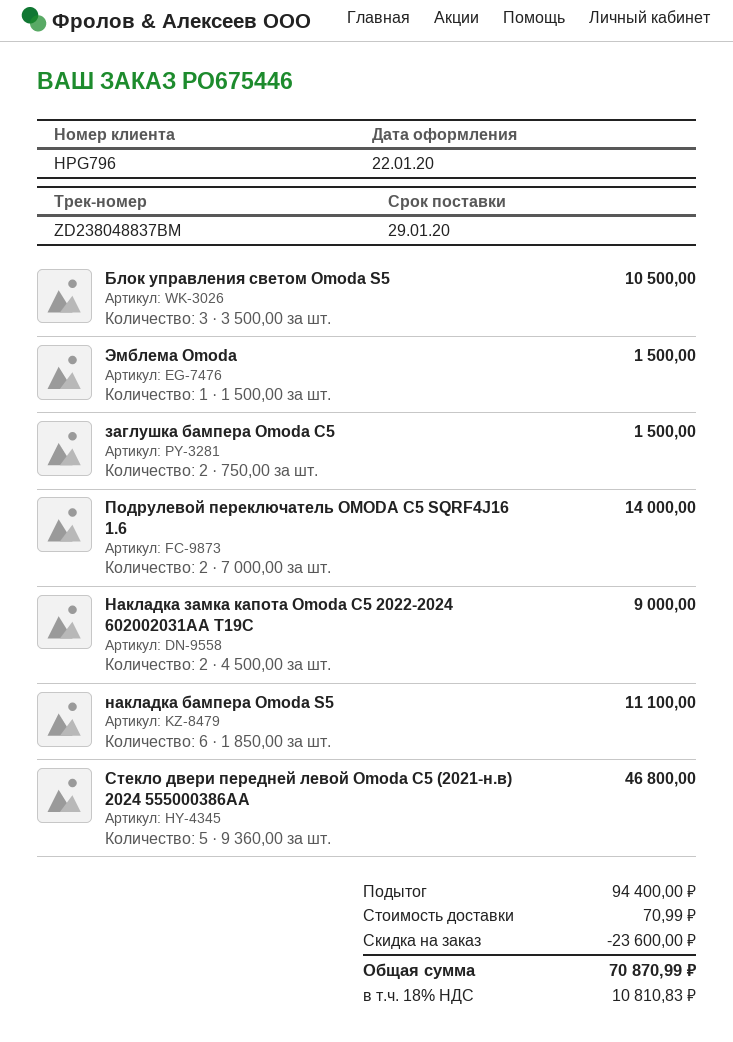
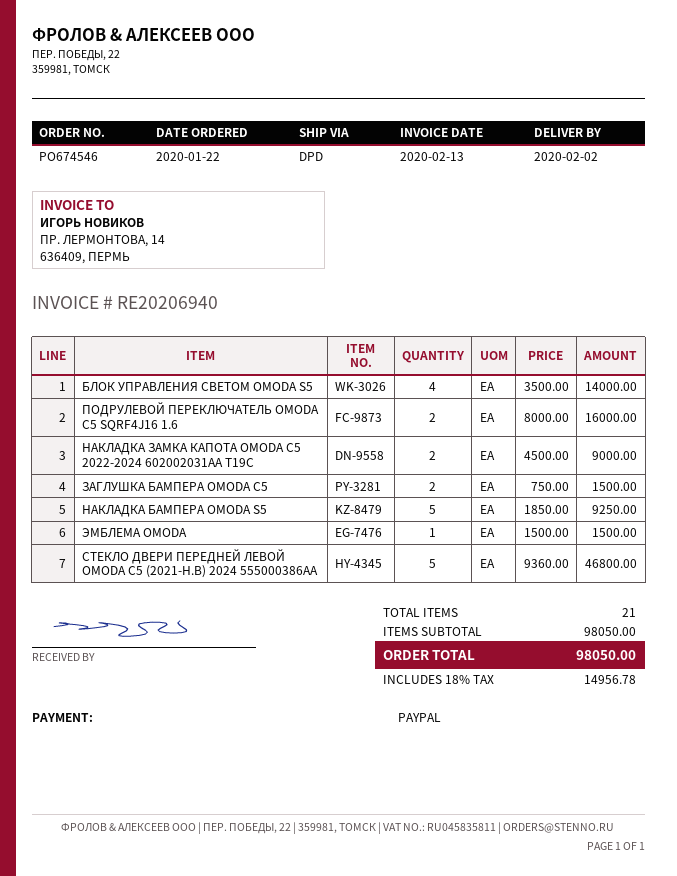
order number: PO675446 -> PO674546
delivery date: 2020-01-29 -> 2020-02-02
Блок управления светом Omoda S5: 3 x 3500.00 = 10500.00 -> 4 x 3500.00 = 14000.00
Подрулевой переключатель OMODA C5 SQRF4J16 1.6: 2 x 7000.00 = 14000.00 -> 2 x 8000.00 = 16000.00
накладка бампера Omoda S5: 6 x 1850.00 = 11100.00 -> 5 x 1850.00 = 9250.00
subtotal: 94400.00 -> 98050.00
discount: 23600.00 -> none
shipping: 70.99 -> none
tax: 18% = 10810.83 -> 18% = 14956.78
total: 70870.99 -> 98050.00

